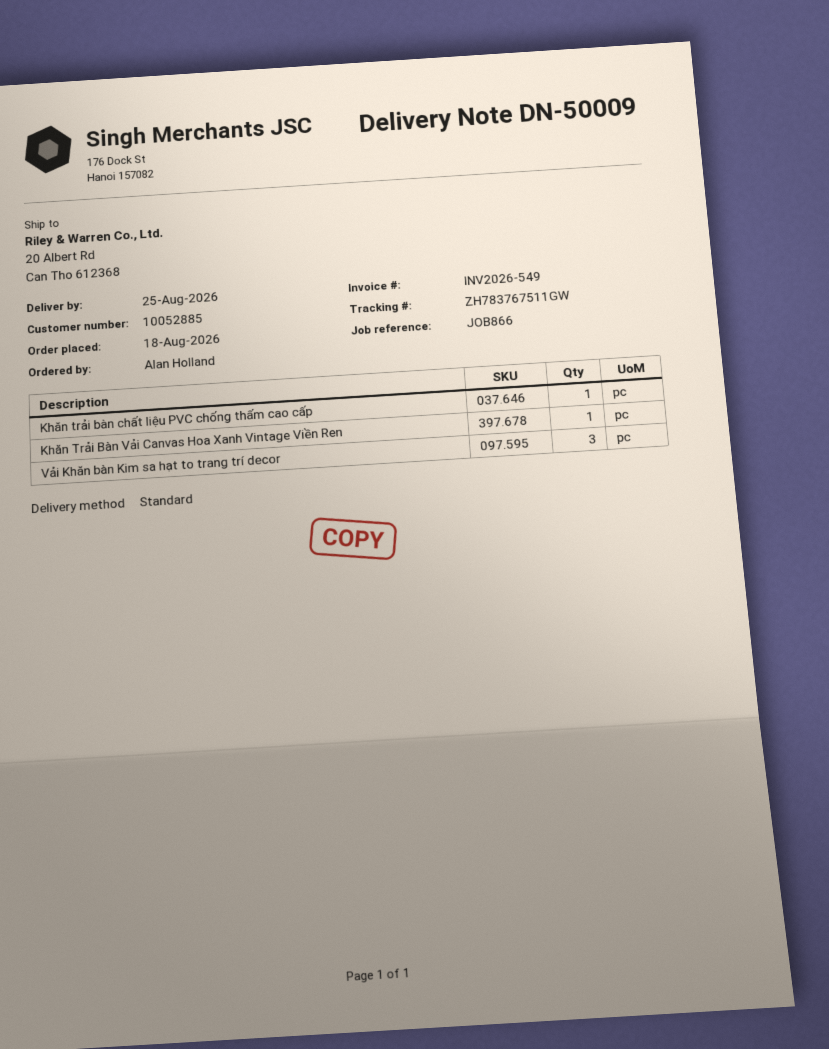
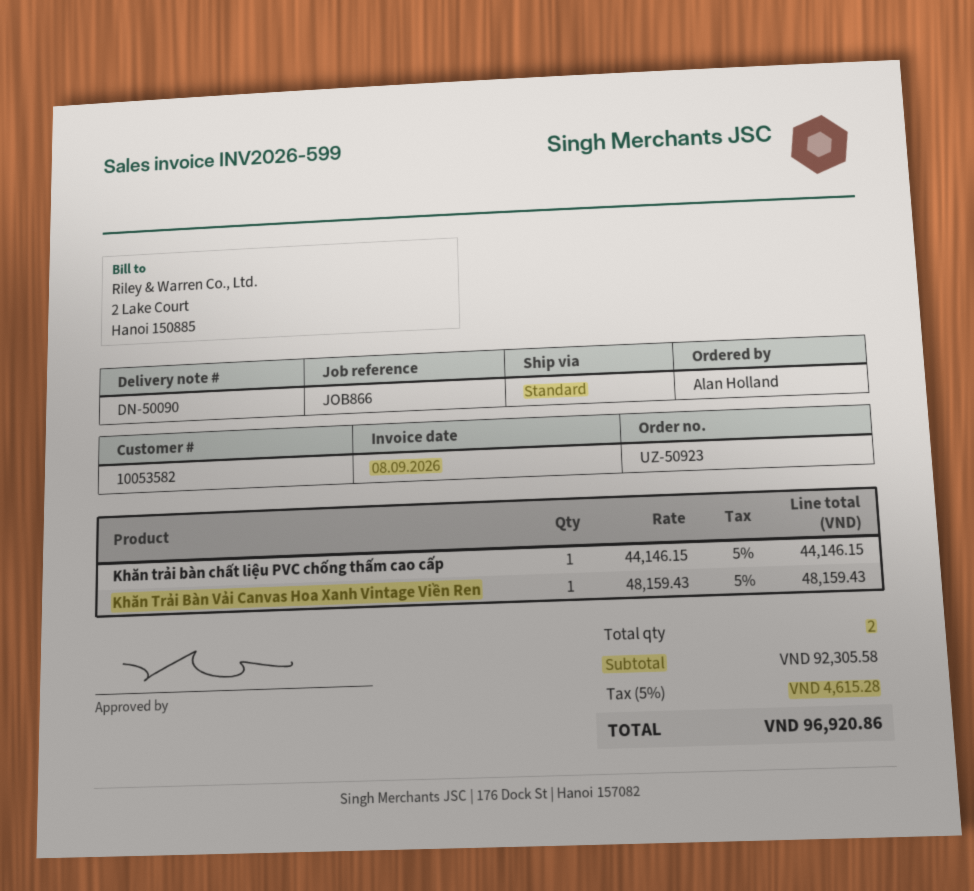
delivery note number: DN-50009 -> DN-50090
invoice number: INV2026-549 -> INV2026-599
customer number: 10052885 -> 10053582
Vải Khăn bàn Kim sa hạt to trang trí decor: 3 -> none

